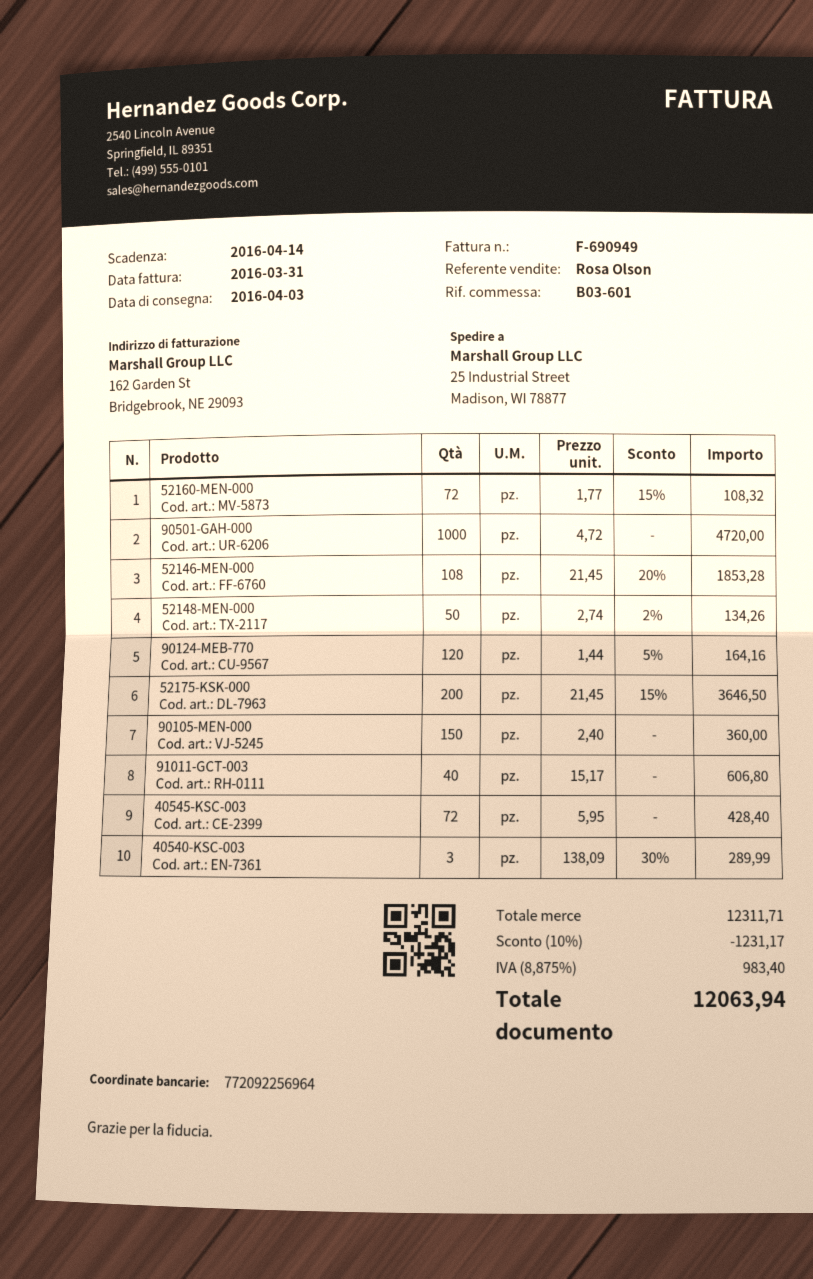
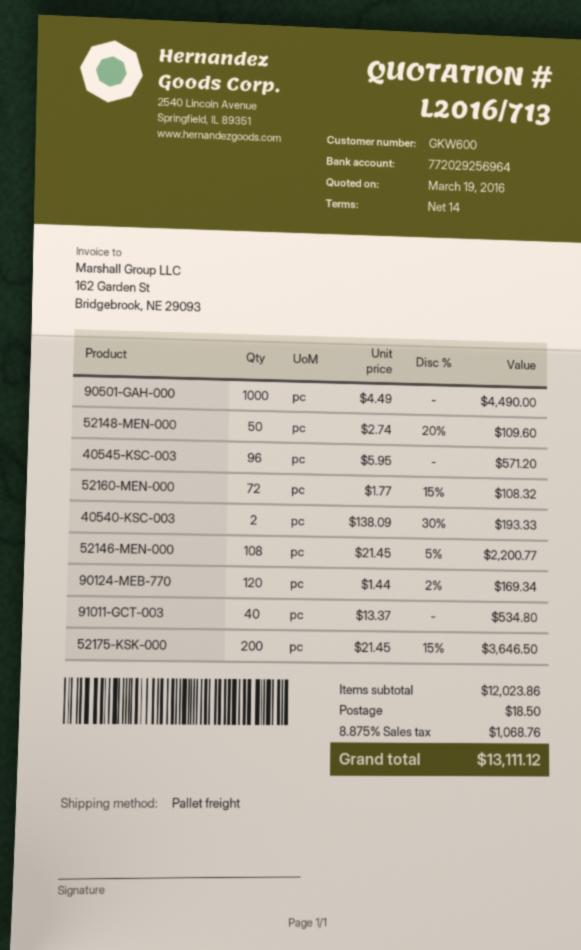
bank account: 772092256964 -> 772029256964
90501-GAH-000: 1000 x 4.72 = 4720.00 -> 1000 x 4.49 = 4490.00
52146-MEN-000: 108 x 21.45 - 20% = 1853.28 -> 108 x 21.45 - 5% = 2200.77
52148-MEN-000: 50 x 2.74 - 2% = 134.26 -> 50 x 2.74 - 20% = 109.60
90124-MEB-770: 120 x 1.44 - 5% = 164.16 -> 120 x 1.44 - 2% = 169.34
90105-MEN-000: 150 x 2.40 = 360.00 -> none
91011-GCT-003: 40 x 15.17 = 606.80 -> 40 x 13.37 = 534.80
40545-KSC-003: 72 x 5.95 = 428.40 -> 96 x 5.95 = 571.20
40540-KSC-003: 3 x 138.09 - 30% = 289.99 -> 2 x 138.09 - 30% = 193.33
subtotal: 12311.71 -> 12023.86
discount: 10% = 1231.17 -> none
shipping: none -> 18.50
tax: 8.875% = 983.40 -> 8.875% = 1068.76
total: 12063.94 -> 13111.12

